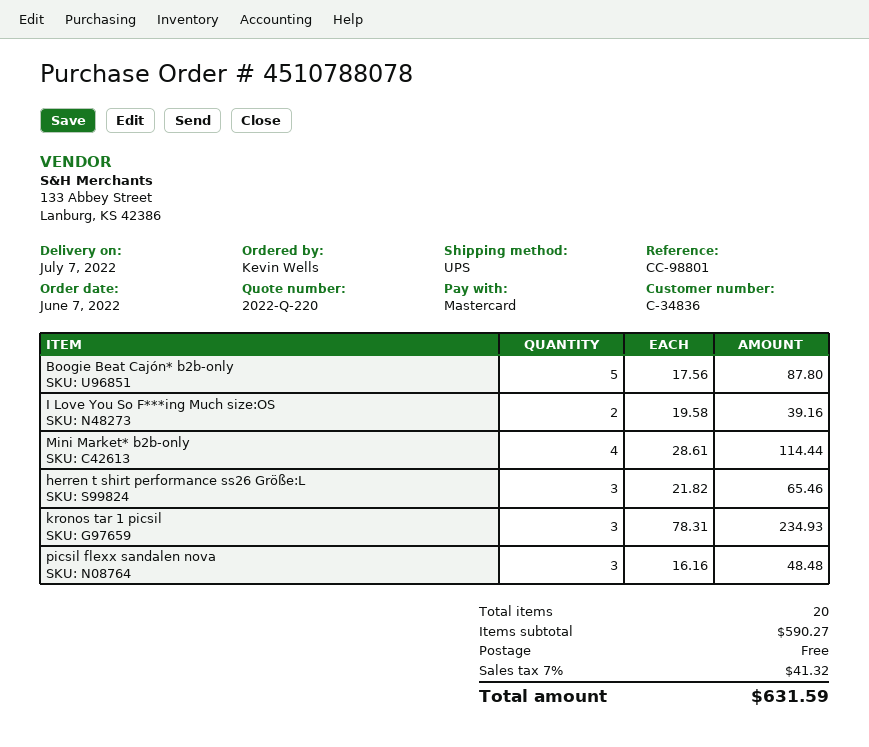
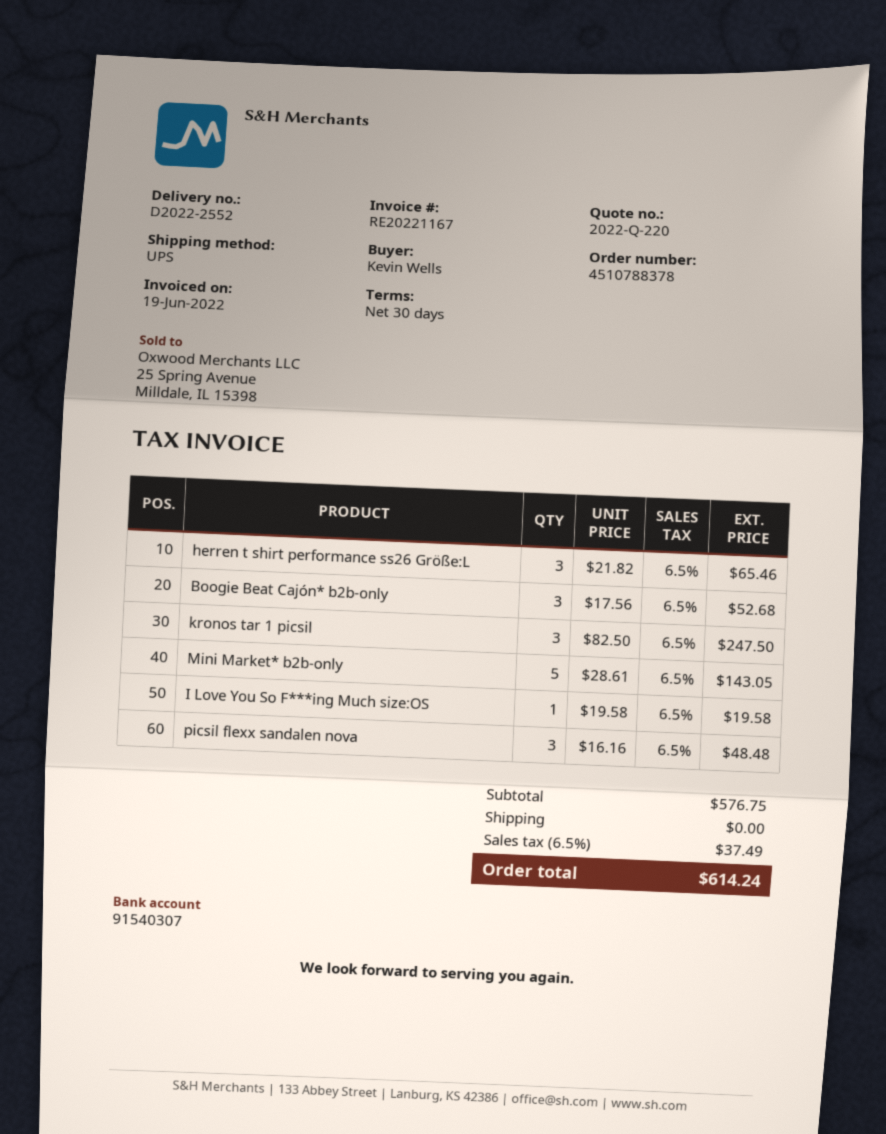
order number: 4510788078 -> 4510788378
Boogie Beat Cajón* b2b-only: 5 x 17.56 = 87.80 -> 3 x 17.56 = 52.68
I Love You So F***ing Much size:OS: 2 x 19.58 = 39.16 -> 1 x 19.58 = 19.58
Mini Market* b2b-only: 4 x 28.61 = 114.44 -> 5 x 28.61 = 143.05
kronos tar 1 picsil: 3 x 78.31 = 234.93 -> 3 x 82.50 = 247.50
subtotal: 590.27 -> 576.75
tax: 7% = 41.32 -> 6.5% = 37.49
total: 631.59 -> 614.24

